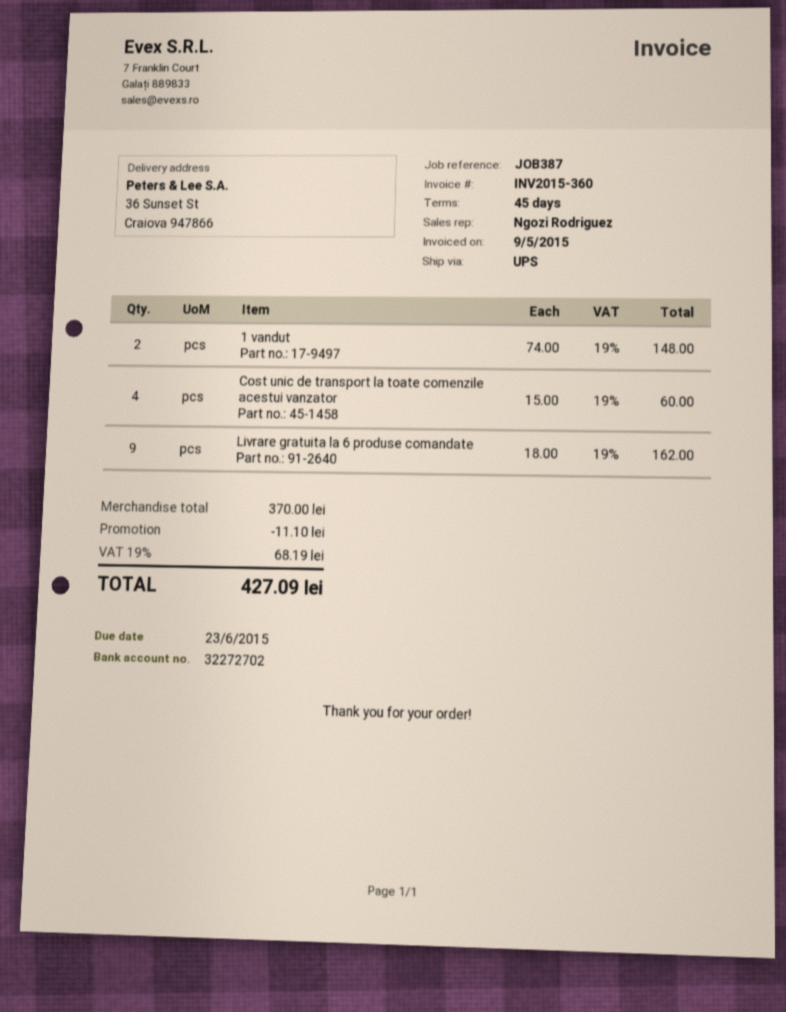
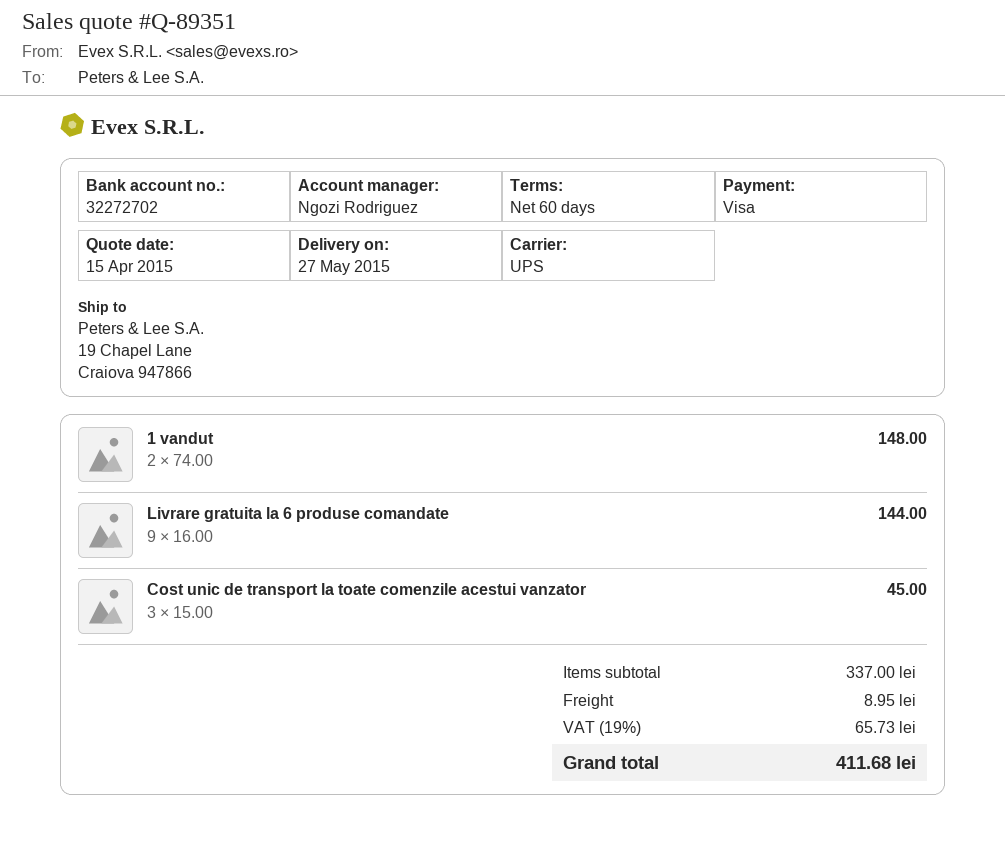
payment terms: 45 days -> 60 days
ship to: 36 Sunset St, Craiova 947866 -> 19 Chapel Lane, Craiova 947866
Cost unic de transport la toate comenzile acestui vanzator: 4 x 15.00 = 60.00 -> 3 x 15.00 = 45.00
Livrare gratuita la 6 produse comandate: 9 x 18.00 = 162.00 -> 9 x 16.00 = 144.00
subtotal: 370.00 -> 337.00
discount: 11.10 -> none
shipping: none -> 8.95
tax: 19% = 68.19 -> 19% = 65.73
total: 427.09 -> 411.68

